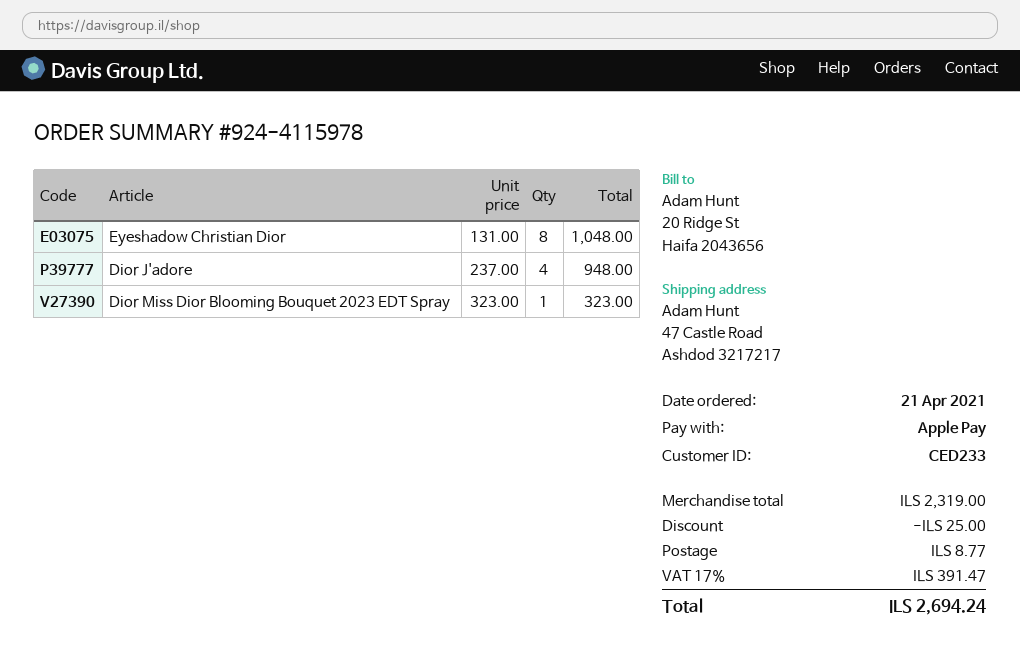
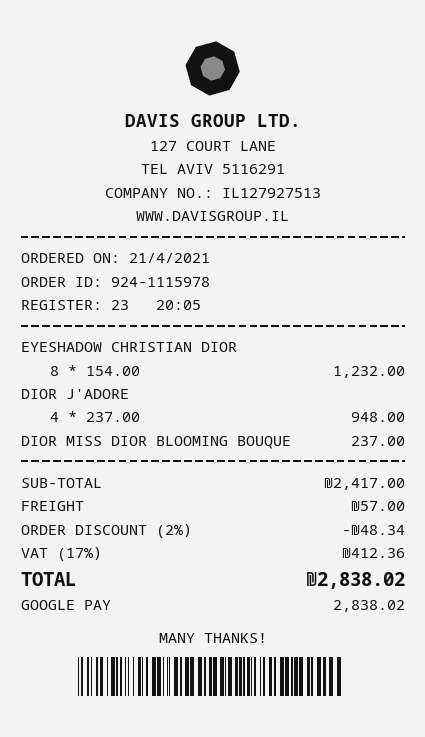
order number: 924-4115978 -> 924-1115978
payment method: Apple Pay -> Google Pay
Eyeshadow Christian Dior: 8 x 131.00 = 1048.00 -> 8 x 154.00 = 1232.00
Dior Miss Dior Blooming Bouquet 2023 EDT Spray: 1 x 323.00 = 323.00 -> 1 x 237.00 = 237.00
subtotal: 2319.00 -> 2417.00
discount: 25.00 -> 48.34
shipping: 8.77 -> 57.00
tax: 17% = 391.47 -> 17% = 412.36
total: 2694.24 -> 2838.02

